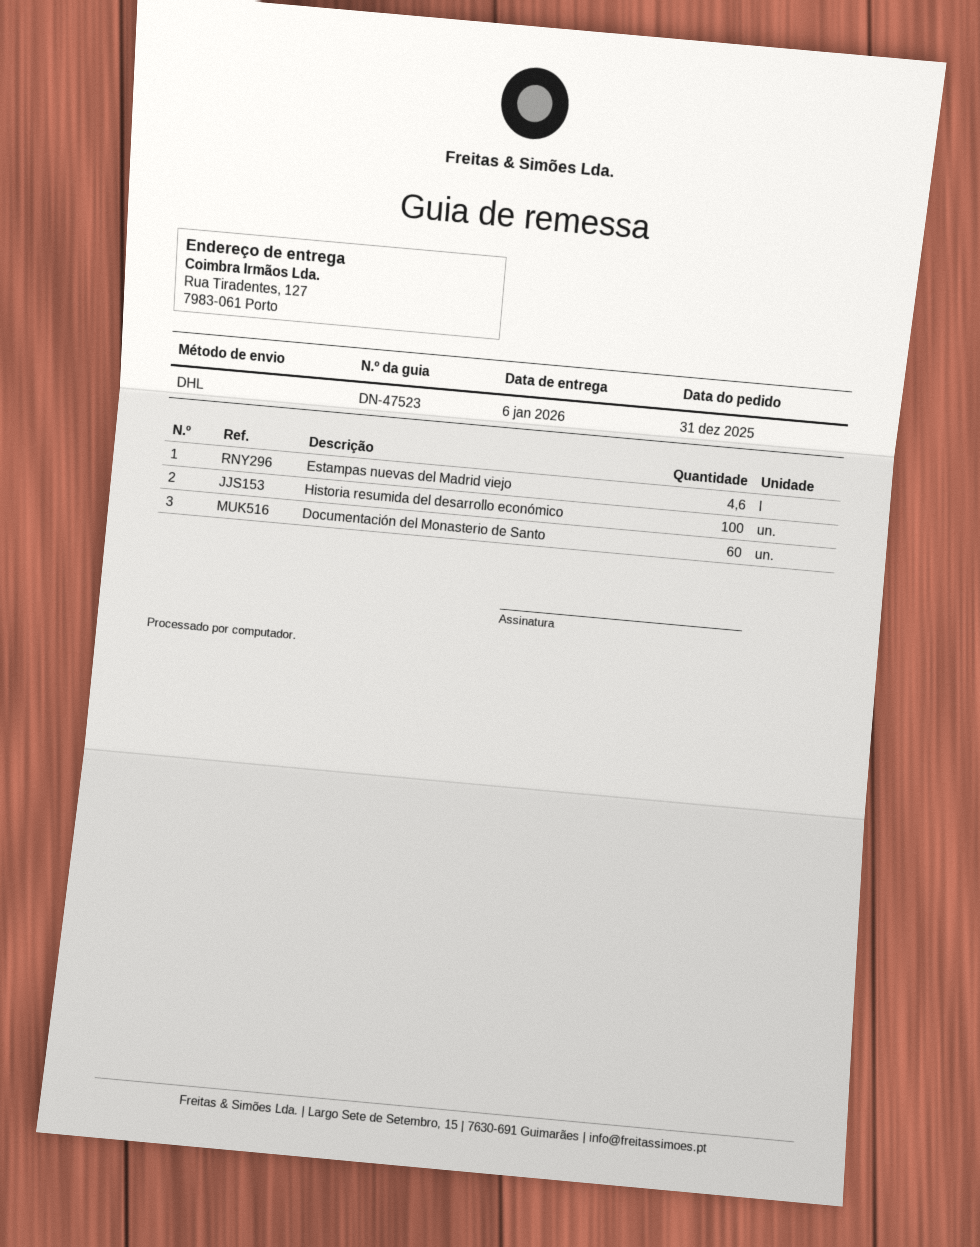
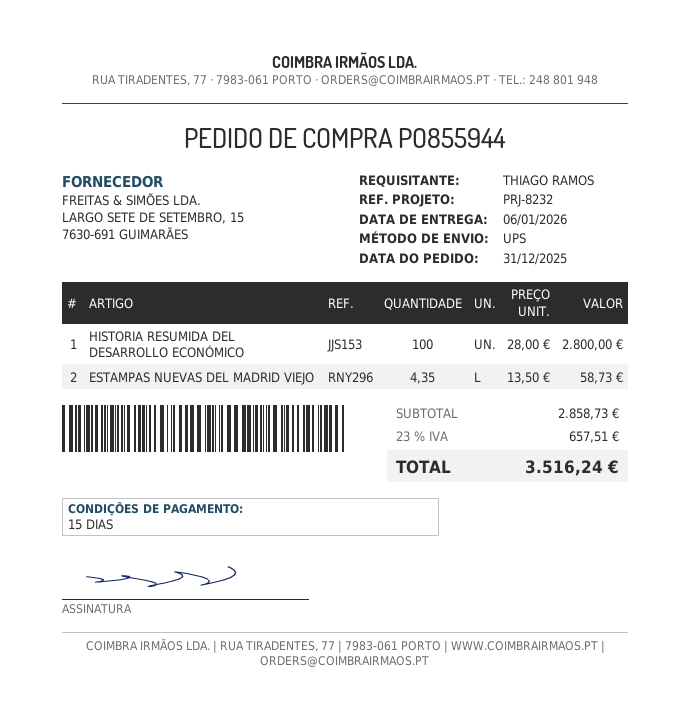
shipping method: DHL -> UPS
Estampas nuevas del Madrid viejo: 4.6 -> 4.35
Documentación del Monasterio de Santo: 60 -> none

